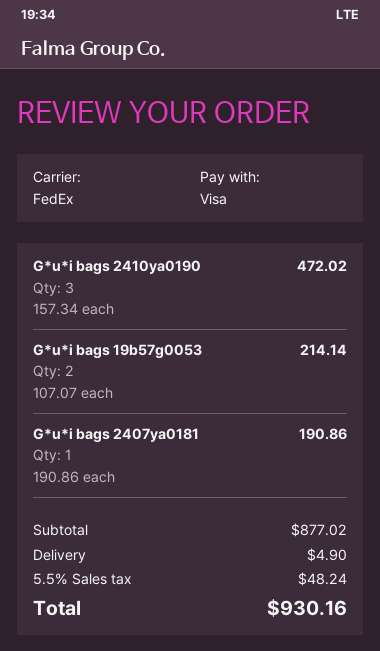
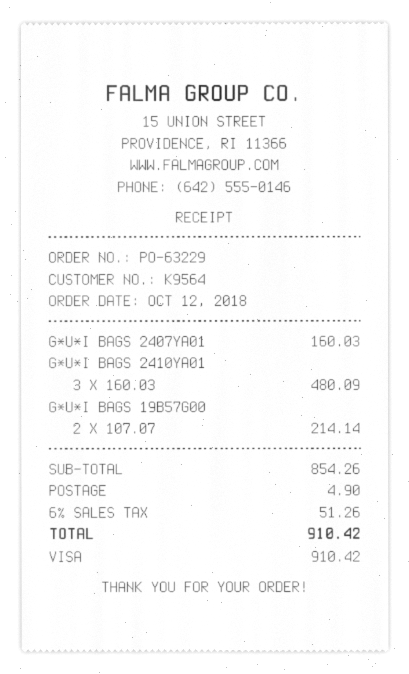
G*u*i bags 2410ya0190: 3 x 157.34 = 472.02 -> 3 x 160.03 = 480.09
G*u*i bags 2407ya0181: 1 x 190.86 = 190.86 -> 1 x 160.03 = 160.03
subtotal: 877.02 -> 854.26
tax: 5.5% = 48.24 -> 6% = 51.26
total: 930.16 -> 910.42

